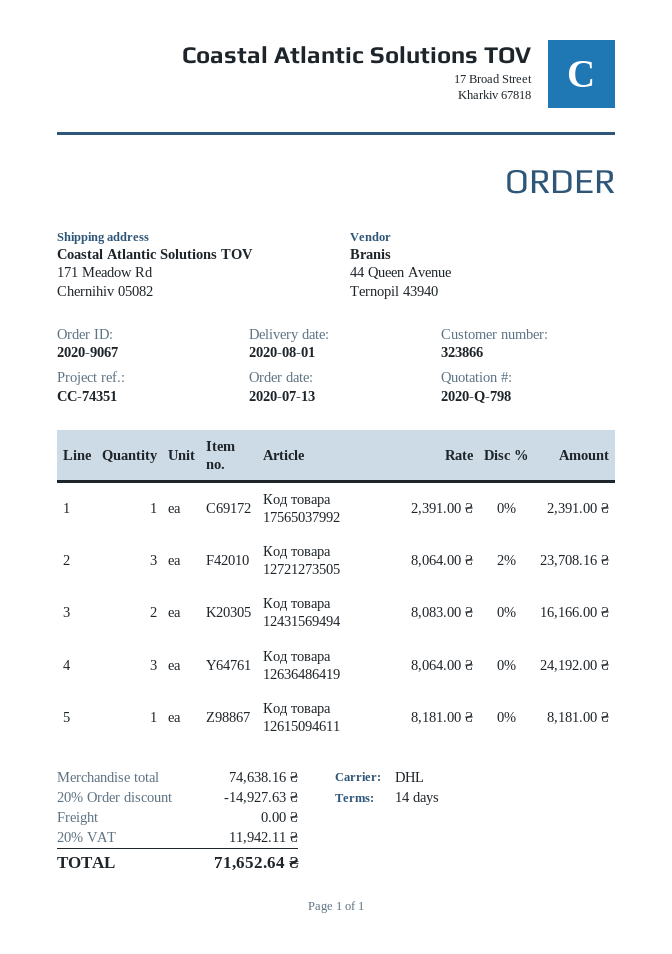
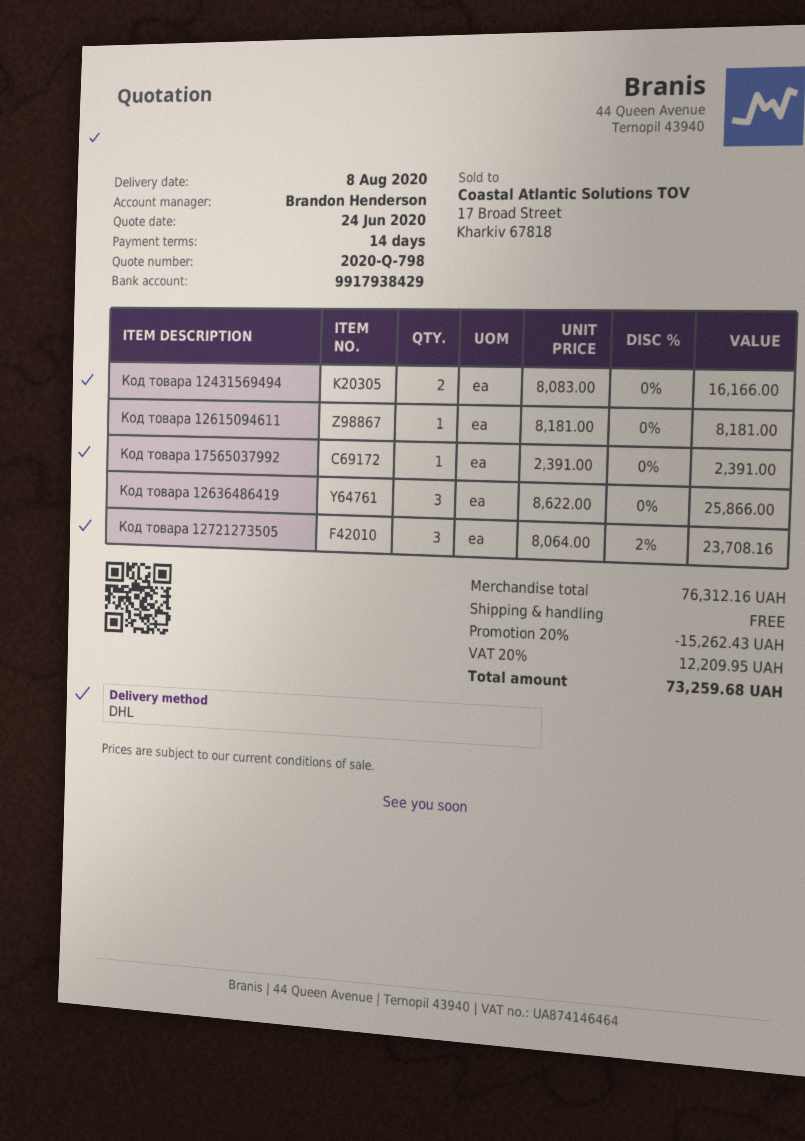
delivery date: 2020-08-01 -> 2020-08-08
Код товара 12636486419: 3 x 8064.00 = 24192.00 -> 3 x 8622.00 = 25866.00
subtotal: 74638.16 -> 76312.16
discount: 20% = 14927.63 -> 20% = 15262.43
tax: 20% = 11942.11 -> 20% = 12209.95
total: 71652.64 -> 73259.68

